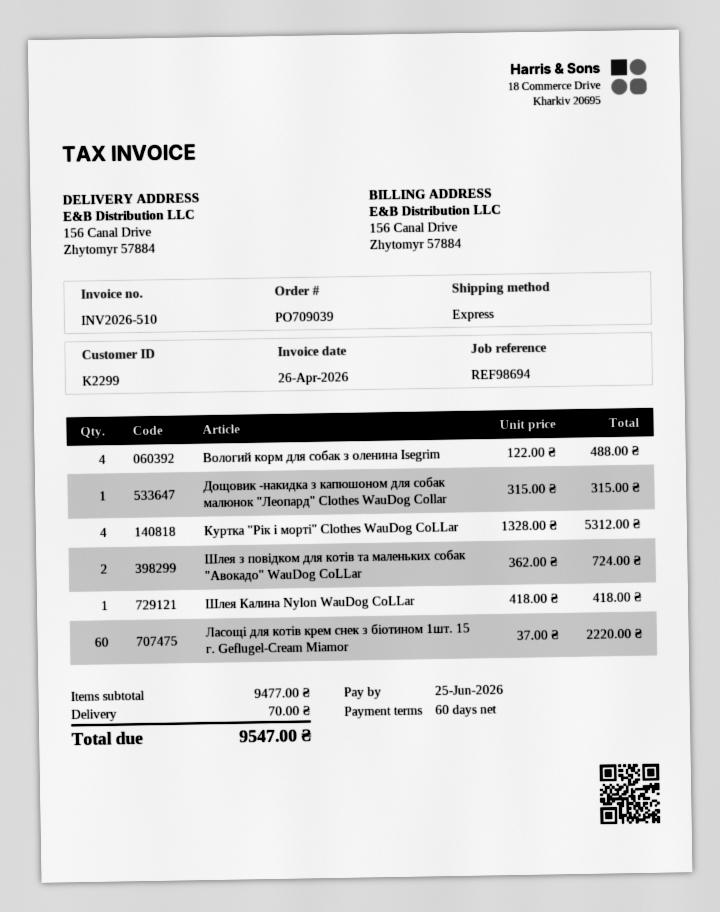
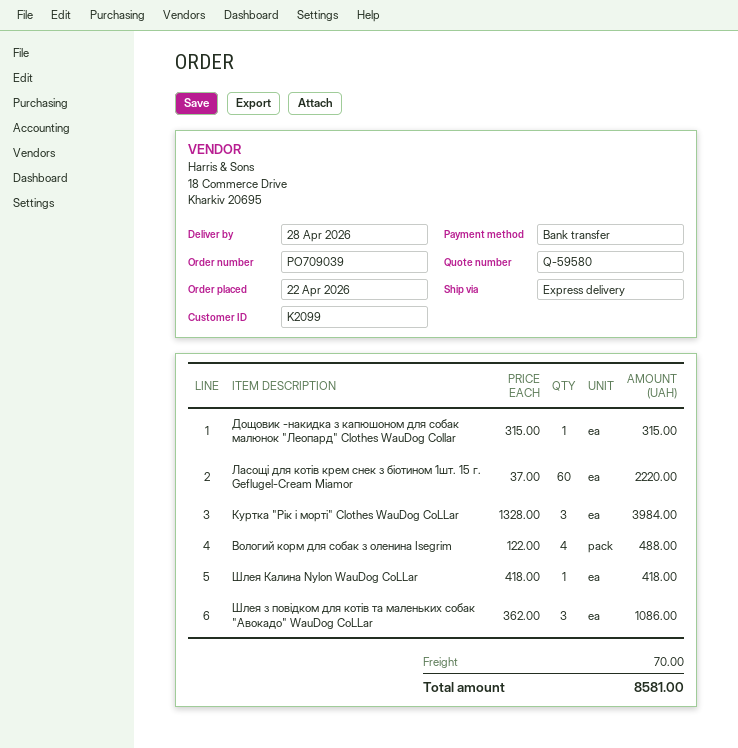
customer number: K2299 -> K2099
Куртка "Рік і морті" Clothes WauDog CoLLar: 4 x 1328.00 = 5312.00 -> 3 x 1328.00 = 3984.00
Шлея з повідком для котів та маленьких собак "Авокадо" WauDog CoLLar: 2 x 362.00 = 724.00 -> 3 x 362.00 = 1086.00
total: 9547.00 -> 8581.00

